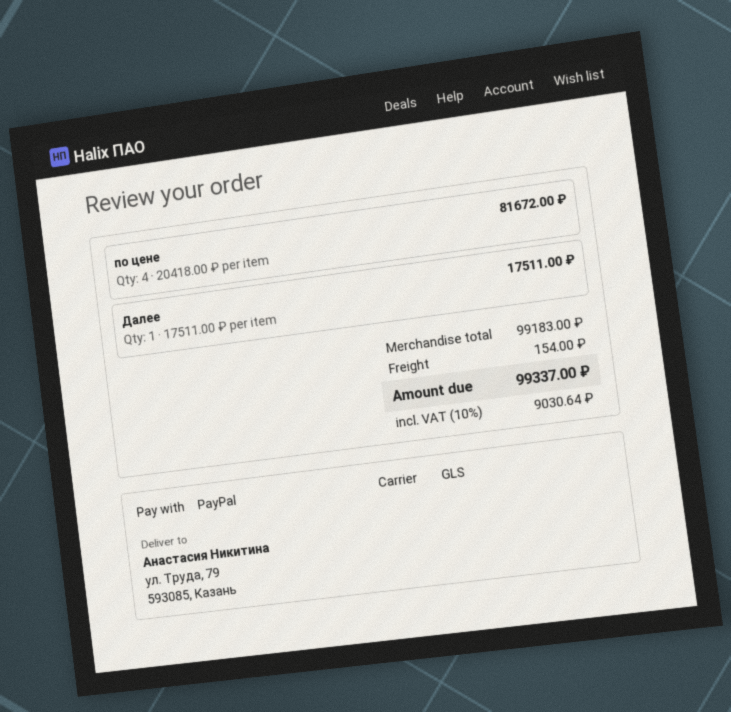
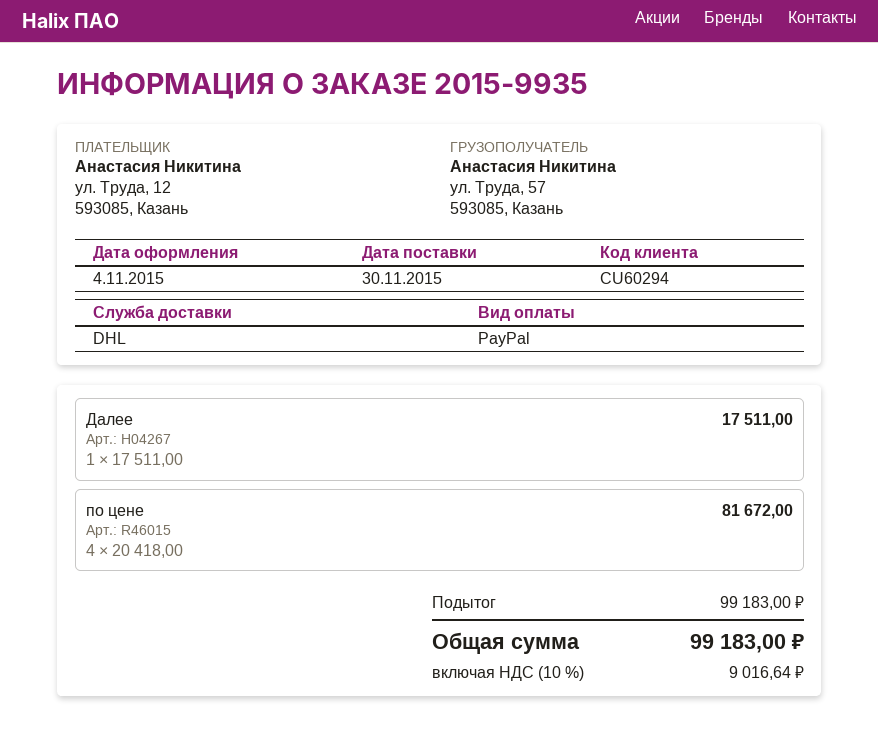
shipping method: GLS -> DHL
ship to: ул. Труда, 79, 593085, Казань -> ул. Труда, 57, 593085, Казань
shipping: 154.00 -> none
tax: 10% = 9030.64 -> 10% = 9016.64
total: 99337.00 -> 99183.00

